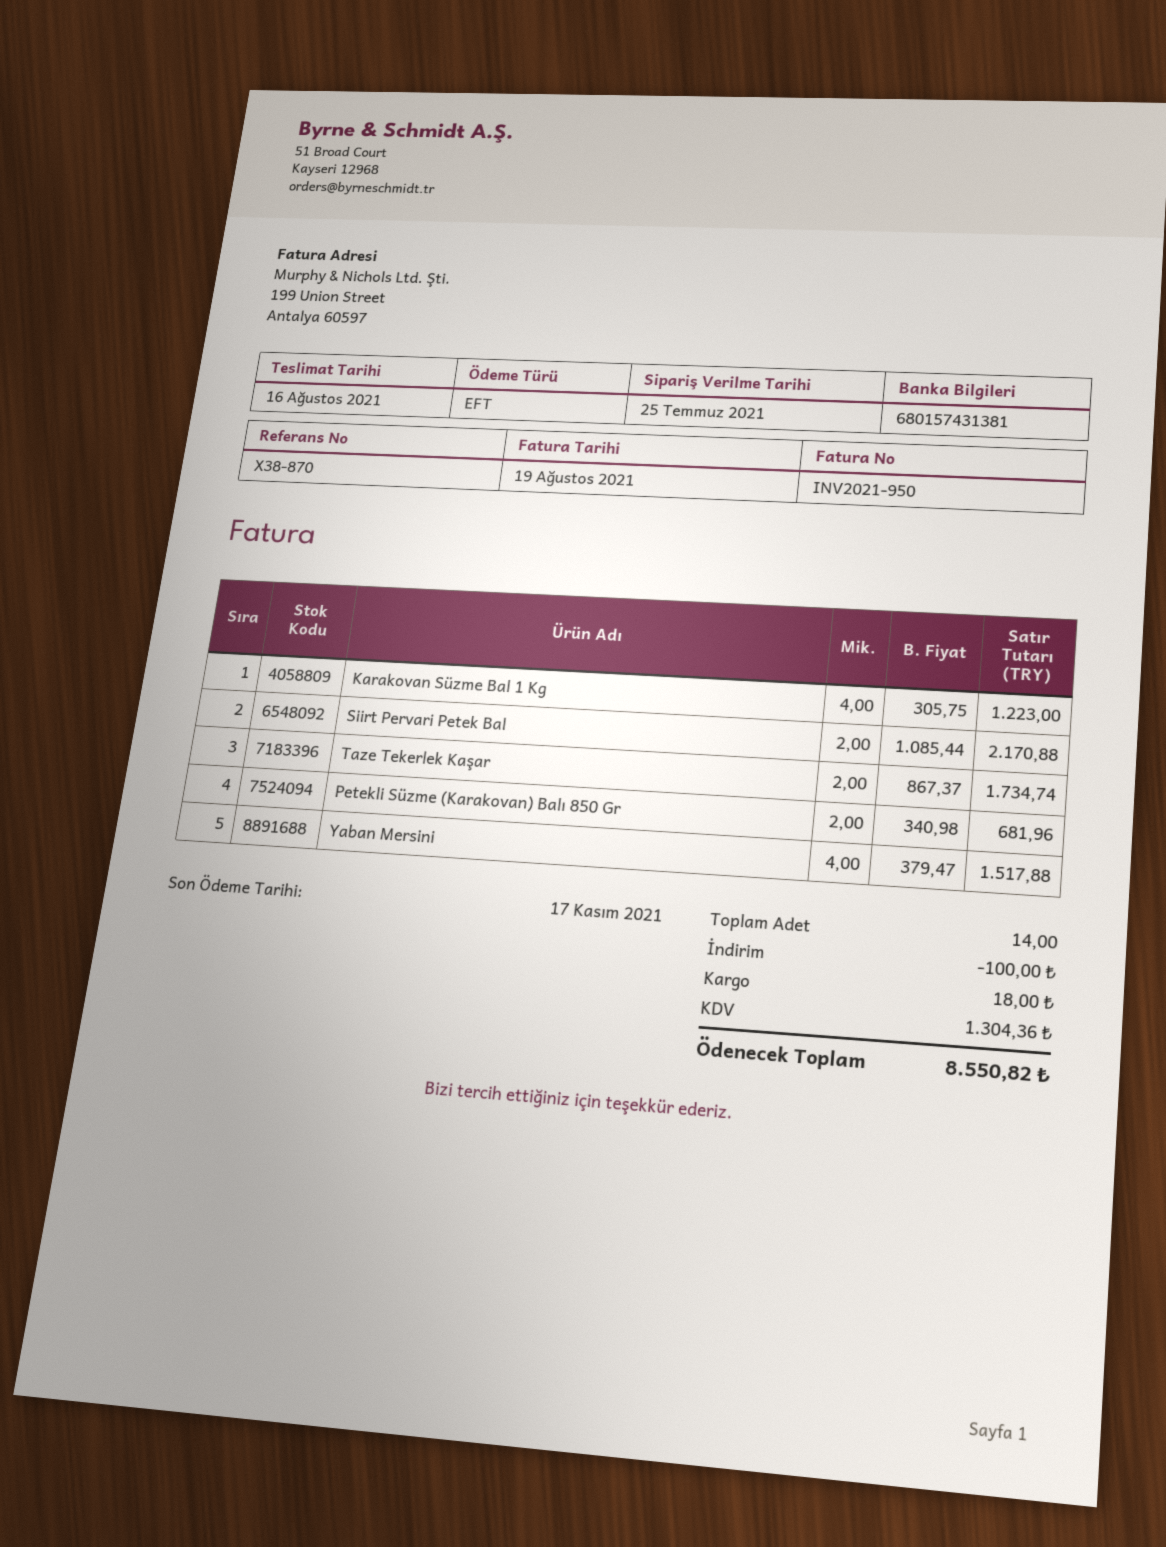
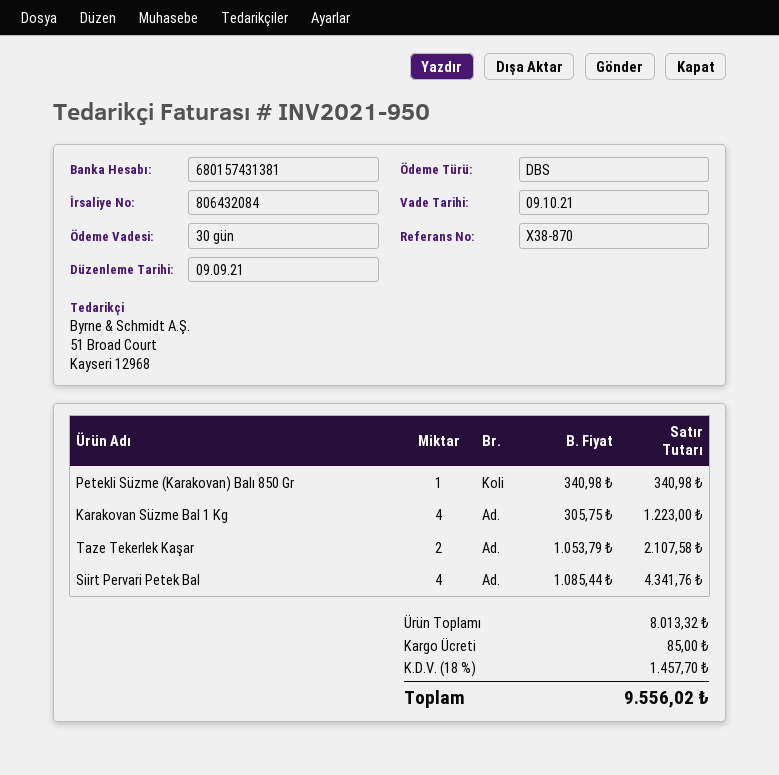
invoice date: 2021-08-19 -> 2021-09-09
due date: 2021-11-17 -> 2021-10-09
payment method: bank transfer -> direct debit
Siirt Pervari Petek Bal: 2 x 1085.44 = 2170.88 -> 4 x 1085.44 = 4341.76
Taze Tekerlek Kaşar: 2 x 867.37 = 1734.74 -> 2 x 1053.79 = 2107.58
Petekli Süzme (Karakovan) Balı 850 Gr: 2 x 340.98 = 681.96 -> 1 x 340.98 = 340.98
Yaban Mersini: 4 x 379.47 = 1517.88 -> none
discount: 100.00 -> none
shipping: 18.00 -> 85.00
tax: 1304.36 -> 1457.70
total: 8550.82 -> 9556.02

